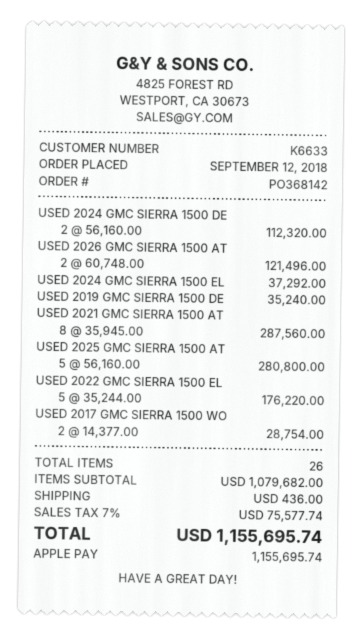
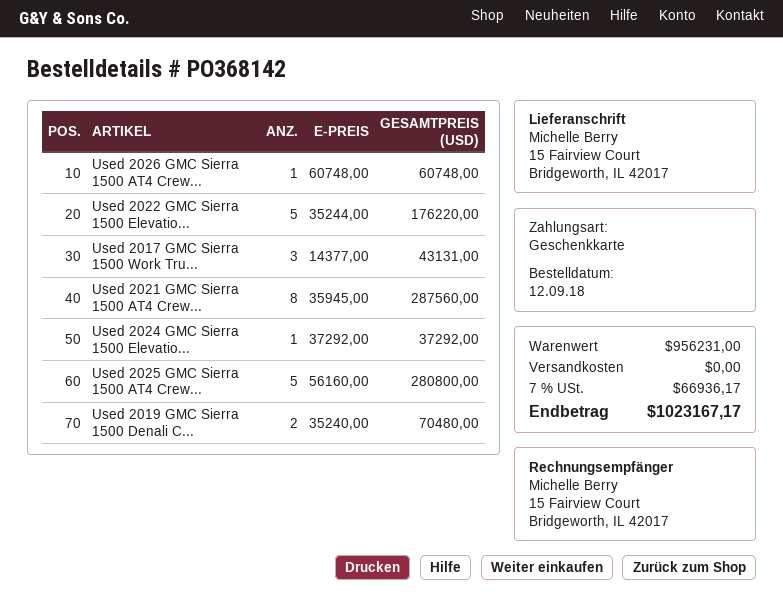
payment method: Apple Pay -> gift card
USED 2024 GMC SIERRA 1500 DE: 2 x 56160.00 = 112320.00 -> none
USED 2026 GMC SIERRA 1500 AT: 2 x 60748.00 = 121496.00 -> 1 x 60748.00 = 60748.00
USED 2019 GMC SIERRA 1500 DE: 1 x 35240.00 = 35240.00 -> 2 x 35240.00 = 70480.00
USED 2017 GMC SIERRA 1500 WO: 2 x 14377.00 = 28754.00 -> 3 x 14377.00 = 43131.00
subtotal: 1079682.00 -> 956231.00
shipping: 436.00 -> 0.00
tax: 7% = 75577.74 -> 7% = 66936.17
total: 1155695.74 -> 1023167.17

